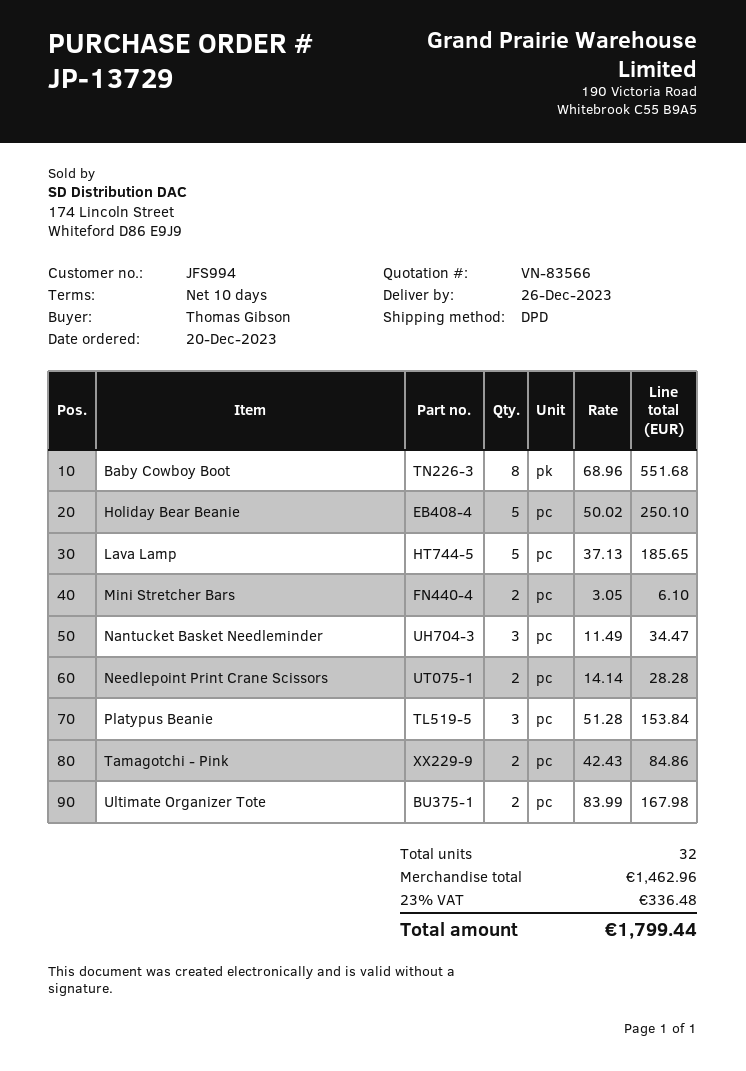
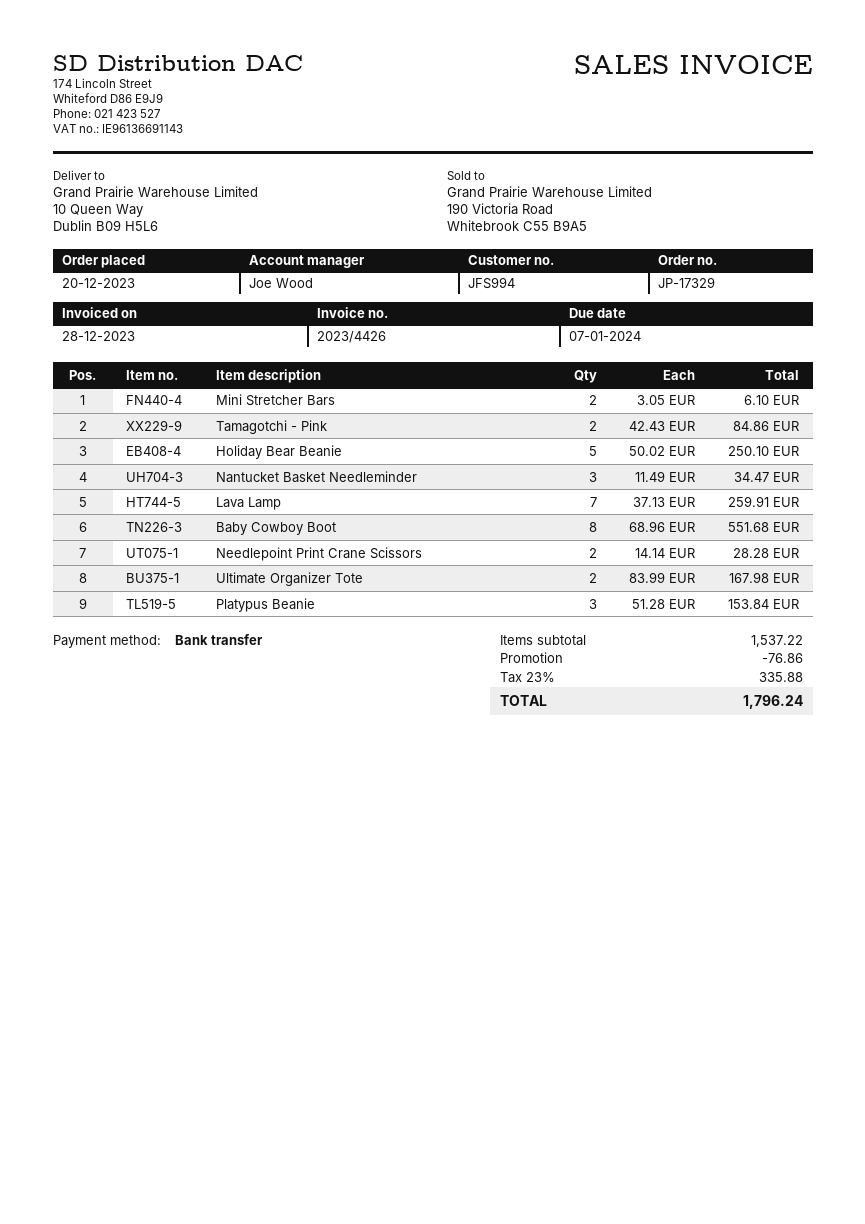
order number: JP-13729 -> JP-17329
Lava Lamp: 5 x 37.13 = 185.65 -> 7 x 37.13 = 259.91
subtotal: 1462.96 -> 1537.22
discount: none -> 76.86
tax: 23% = 336.48 -> 23% = 335.88
total: 1799.44 -> 1796.24

